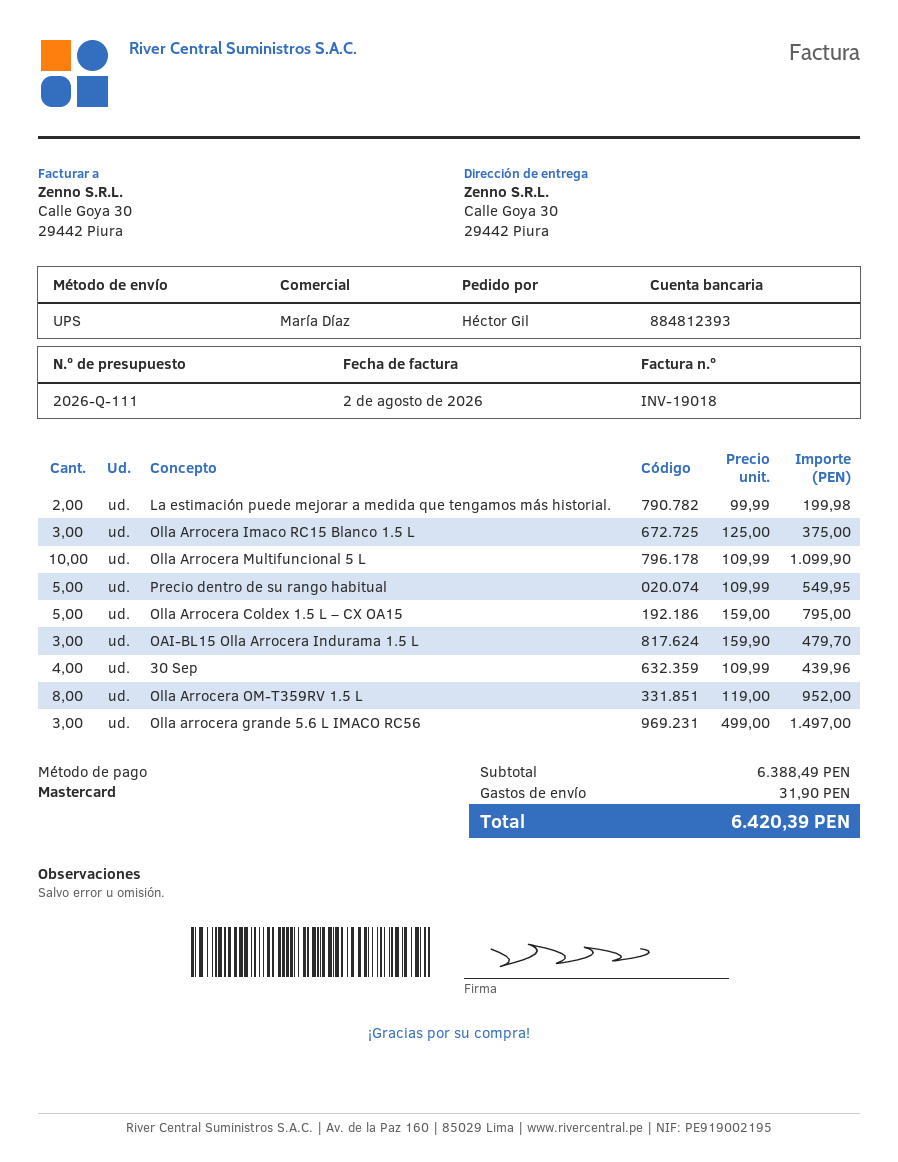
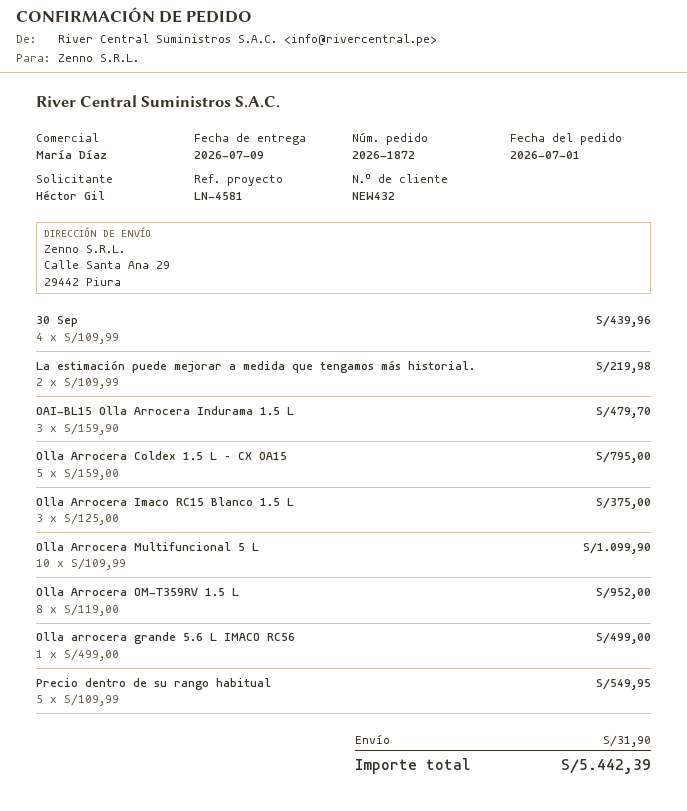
ship to: Calle Goya 30, 29442 Piura -> Calle Santa Ana 29, 29442 Piura
La estimación puede mejorar a medida que tengamos más historial.: 2 x 99.99 = 199.98 -> 2 x 109.99 = 219.98
Olla arrocera grande 5.6 L IMACO RC56: 3 x 499.00 = 1497.00 -> 1 x 499.00 = 499.00
total: 6420.39 -> 5442.39

